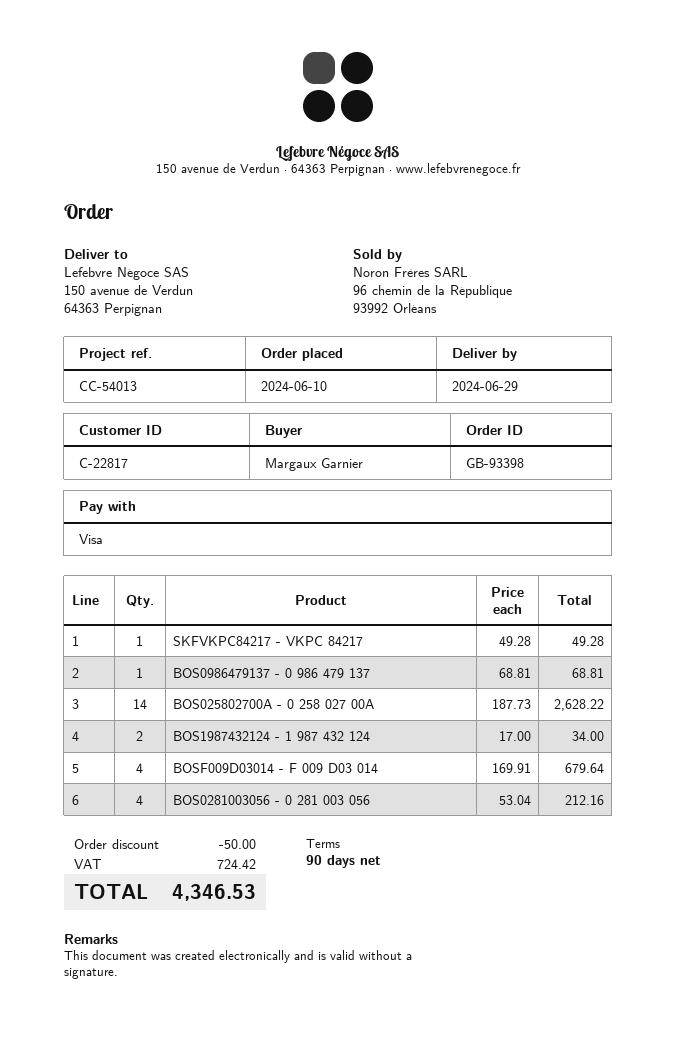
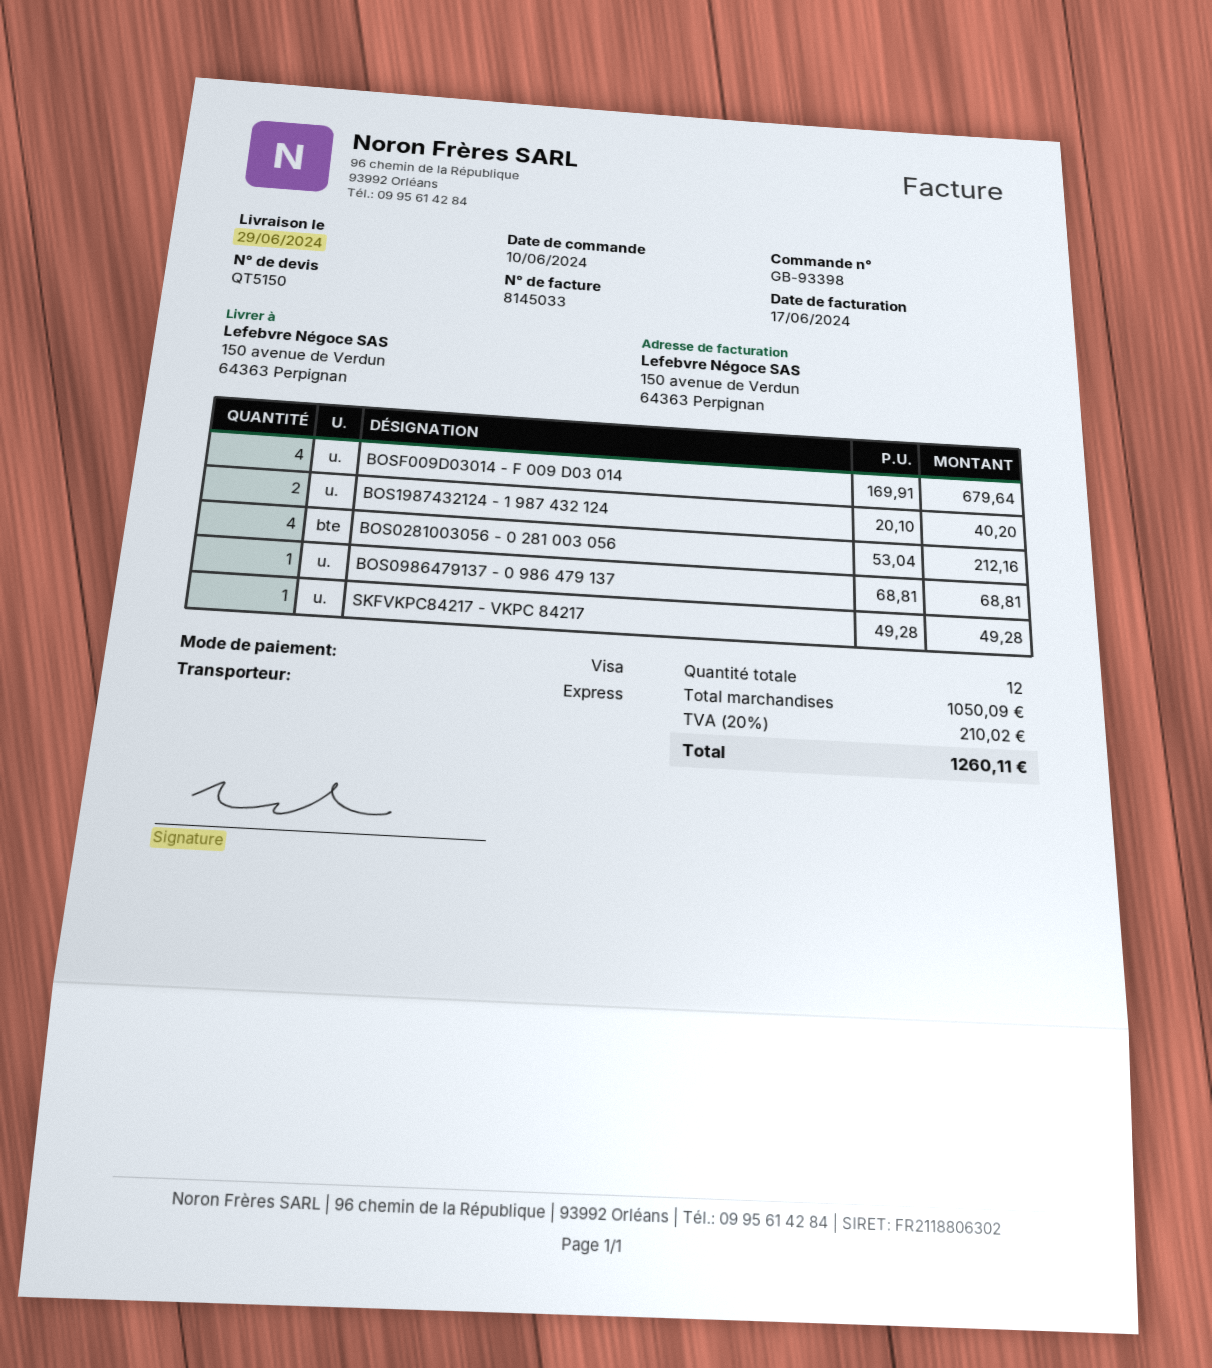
BOS025802700A - 0 258 027 00A: 14 x 187.73 = 2628.22 -> none
BOS1987432124 - 1 987 432 124: 2 x 17.00 = 34.00 -> 2 x 20.10 = 40.20
discount: 50.00 -> none
tax: 724.42 -> 210.02
total: 4346.53 -> 1260.11

